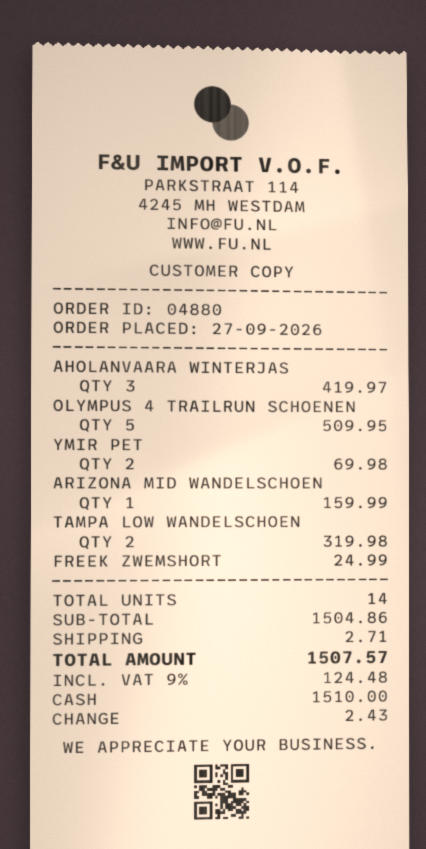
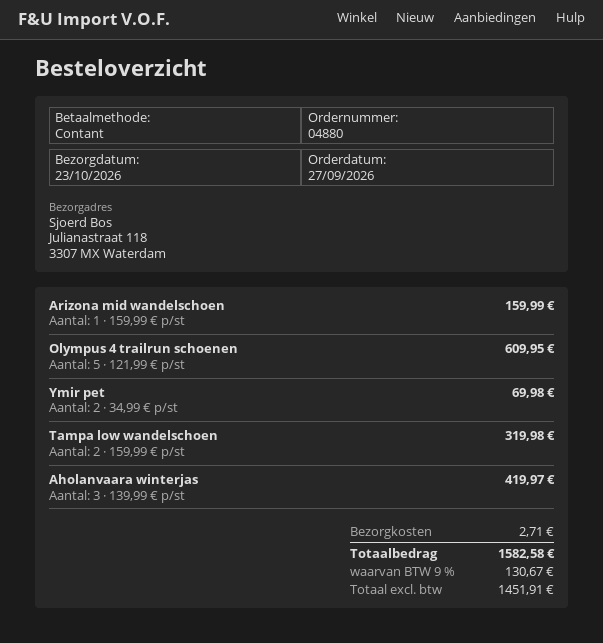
OLYMPUS 4 TRAILRUN SCHOENEN: 5 for 509.95 -> 5 for 609.95
FREEK ZWEMSHORT: 1 for 24.99 -> none
tax: 9% = 124.48 -> 9% = 130.67
total: 1507.57 -> 1582.58

